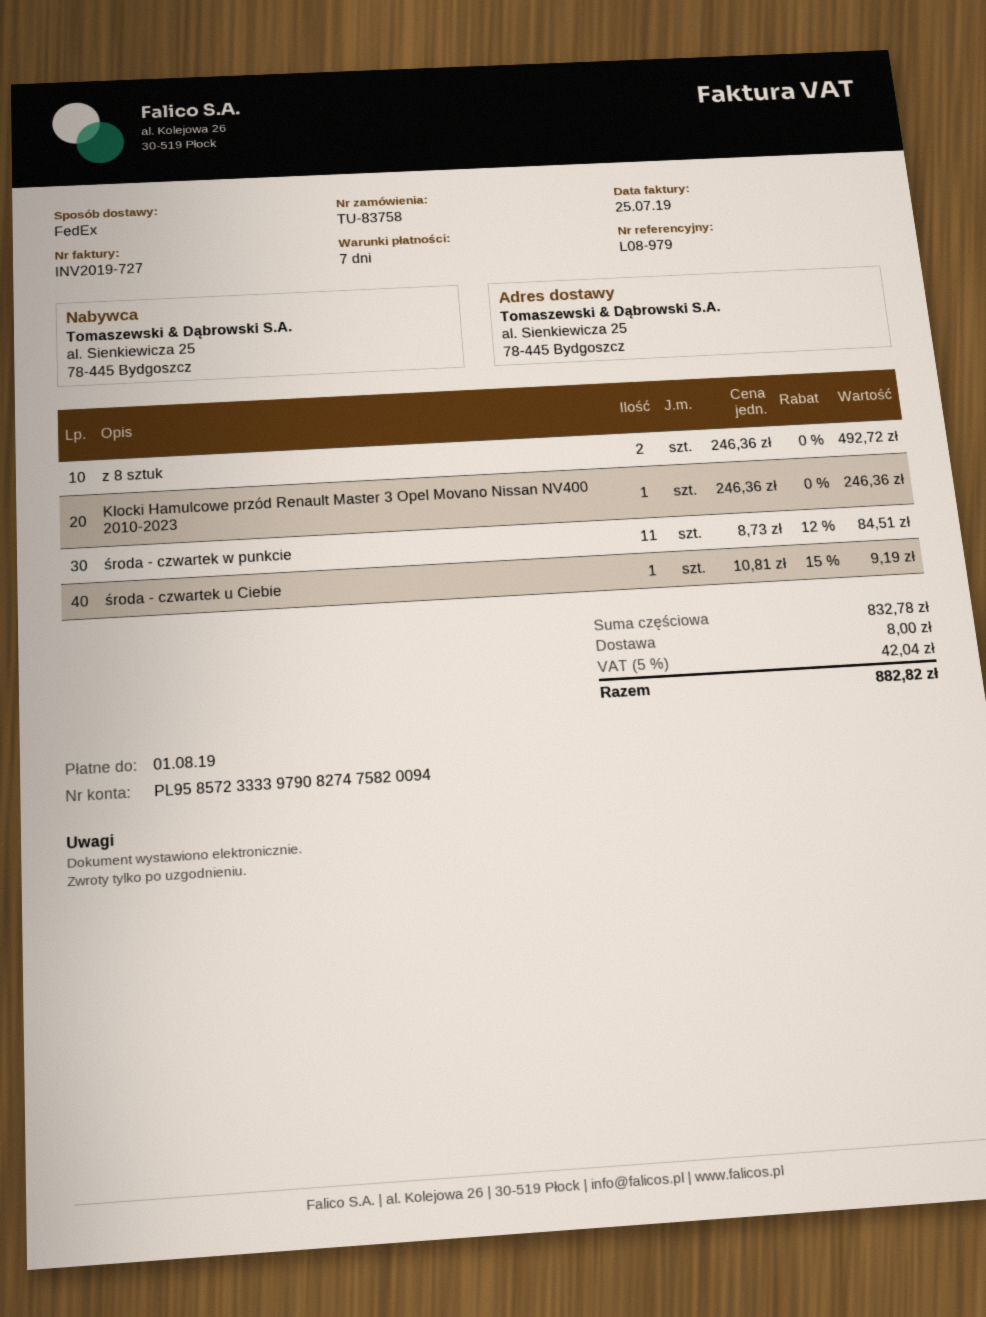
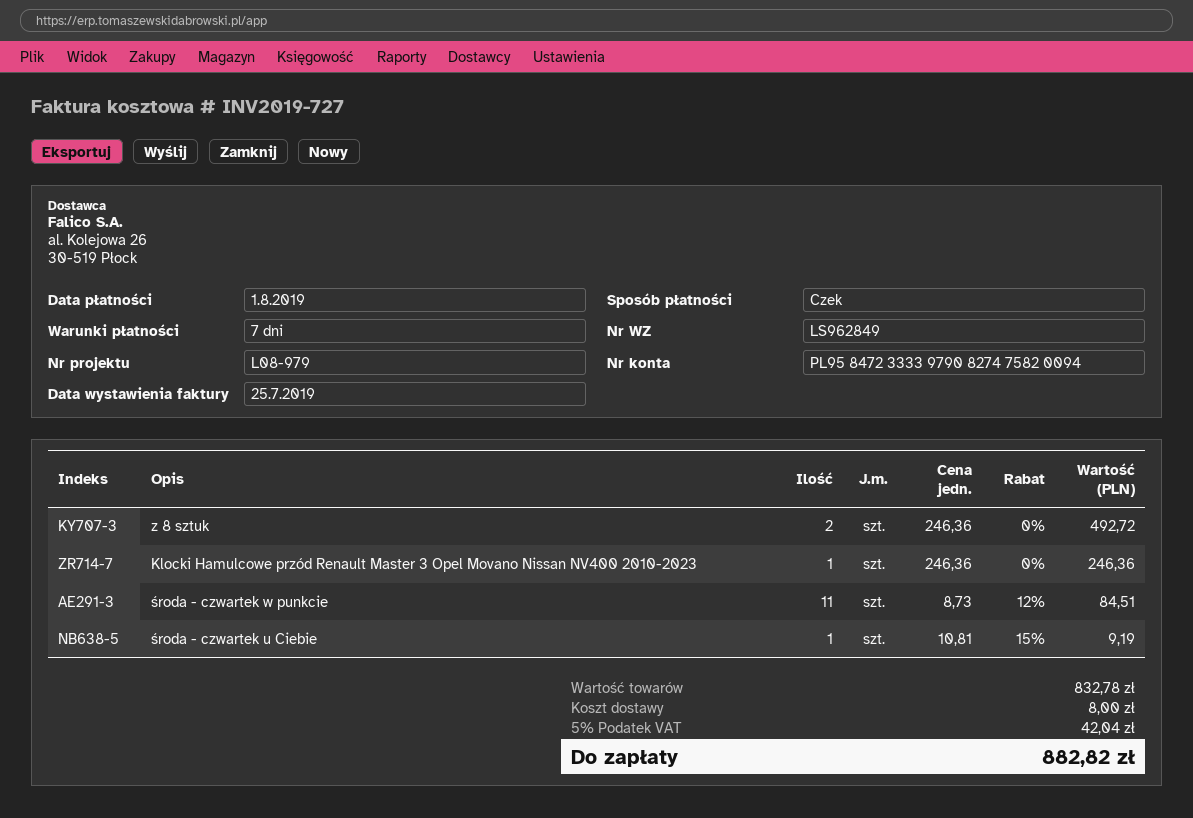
bank account: PL95857233339790827475820094 -> PL95847233339790827475820094

